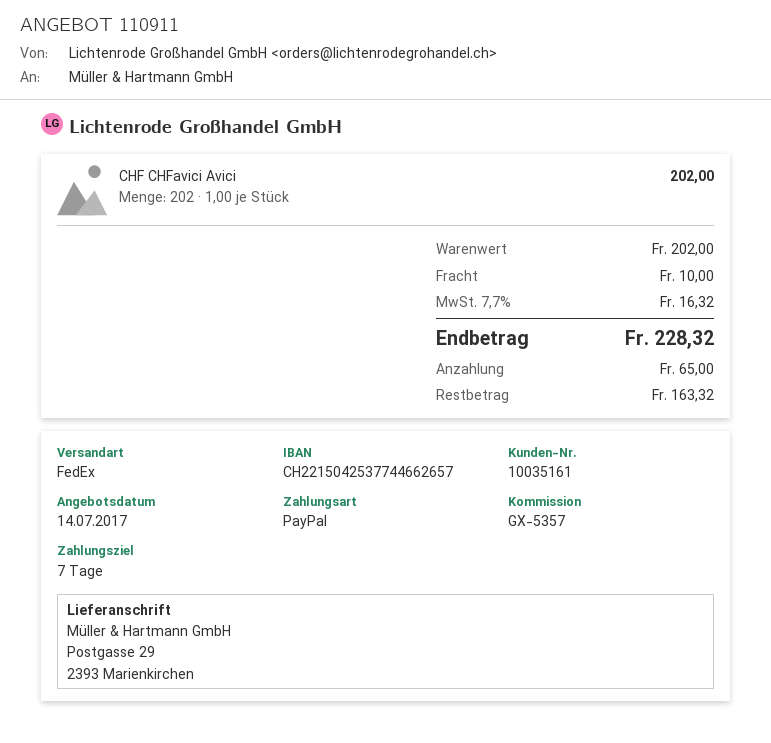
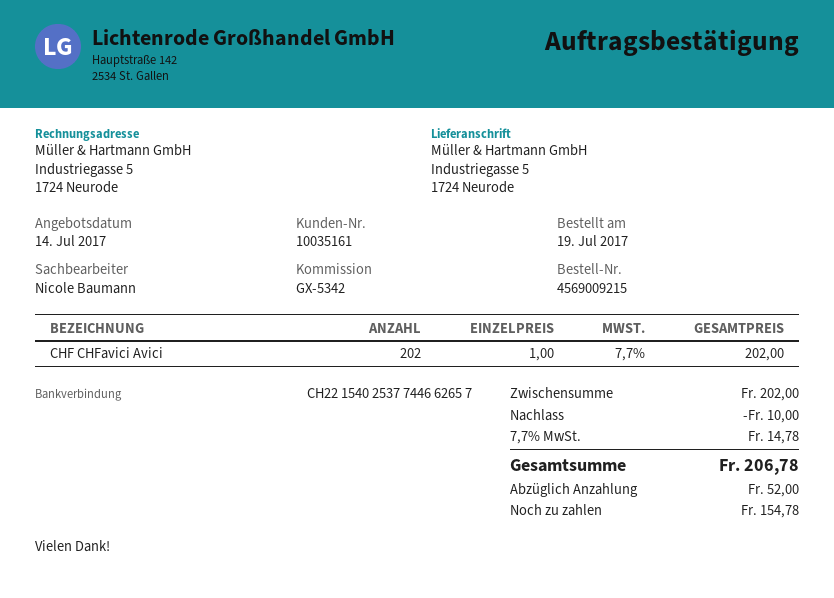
reference: GX-5357 -> GX-5342
bank account: CH2215042537744662657 -> CH2215402537744662657
ship to: Postgasse 29, 2393 Marienkirchen -> Industriegasse 5, 1724 Neurode
discount: none -> 10.00
shipping: 10.00 -> none
tax: 7.7% = 16.32 -> 7.7% = 14.78
total: 228.32 -> 206.78
deposit: 65.00 -> 52.00
balance: 163.32 -> 154.78

